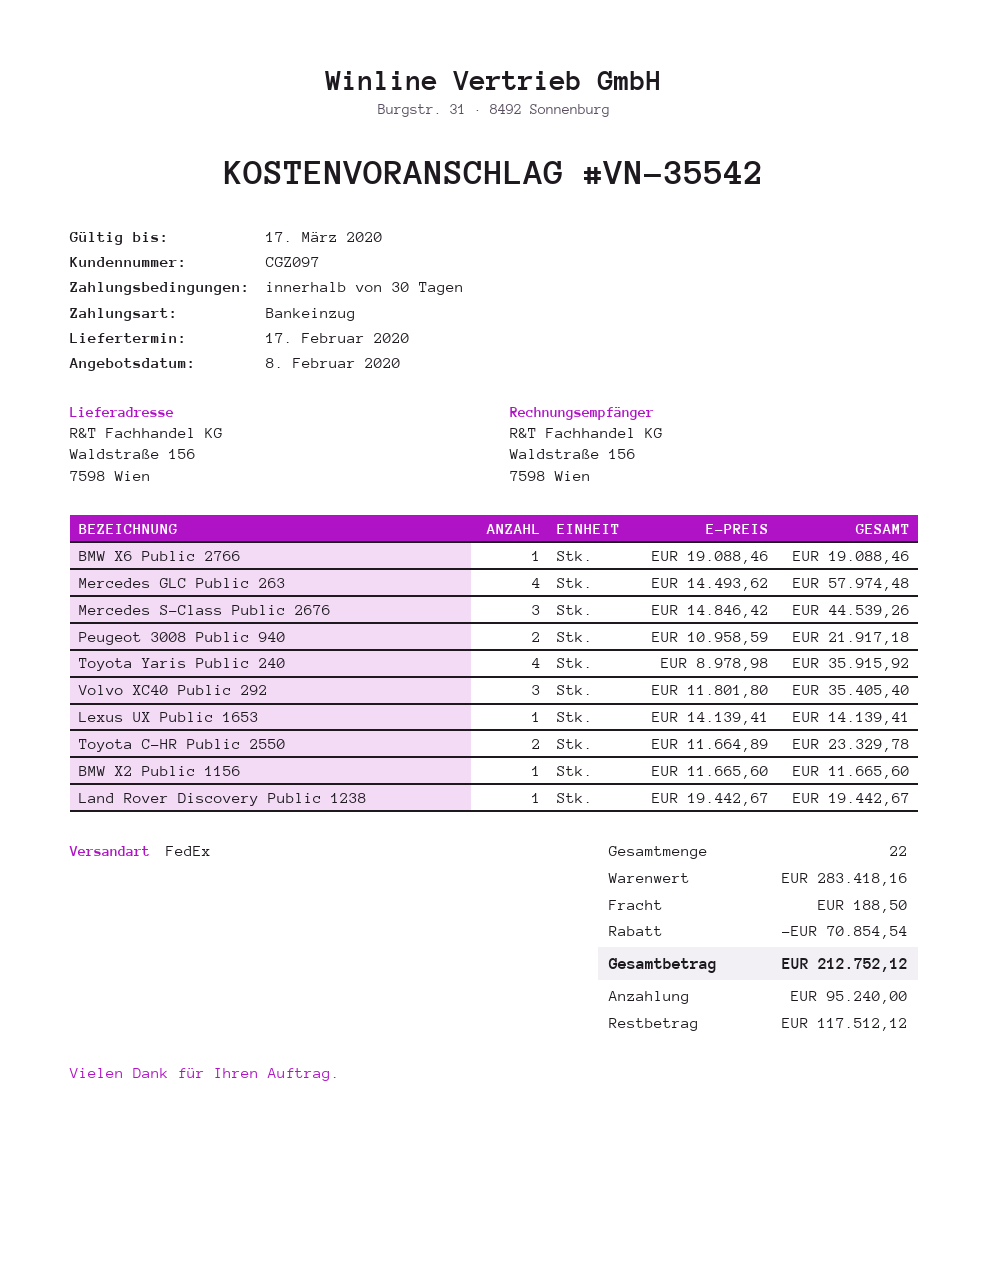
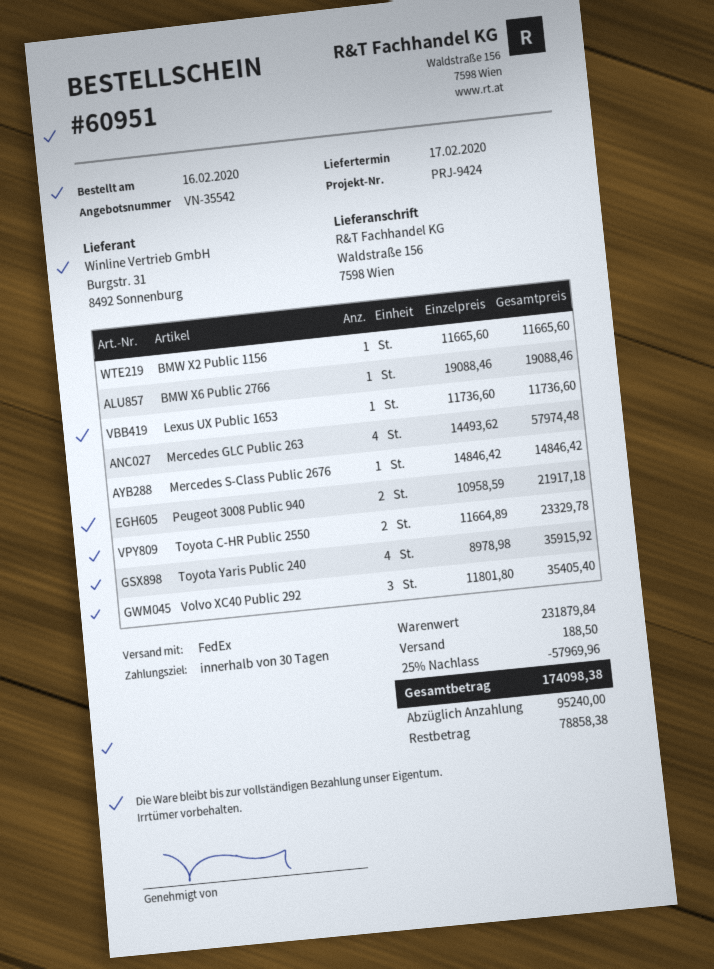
Mercedes S-Class Public 2676: 3 x 14846.42 = 44539.26 -> 1 x 14846.42 = 14846.42
Lexus UX Public 1653: 1 x 14139.41 = 14139.41 -> 1 x 11736.60 = 11736.60
Land Rover Discovery Public 1238: 1 x 19442.67 = 19442.67 -> none
subtotal: 283418.16 -> 231879.84
discount: 70854.54 -> 57969.96
total: 212752.12 -> 174098.38
balance: 117512.12 -> 78858.38

